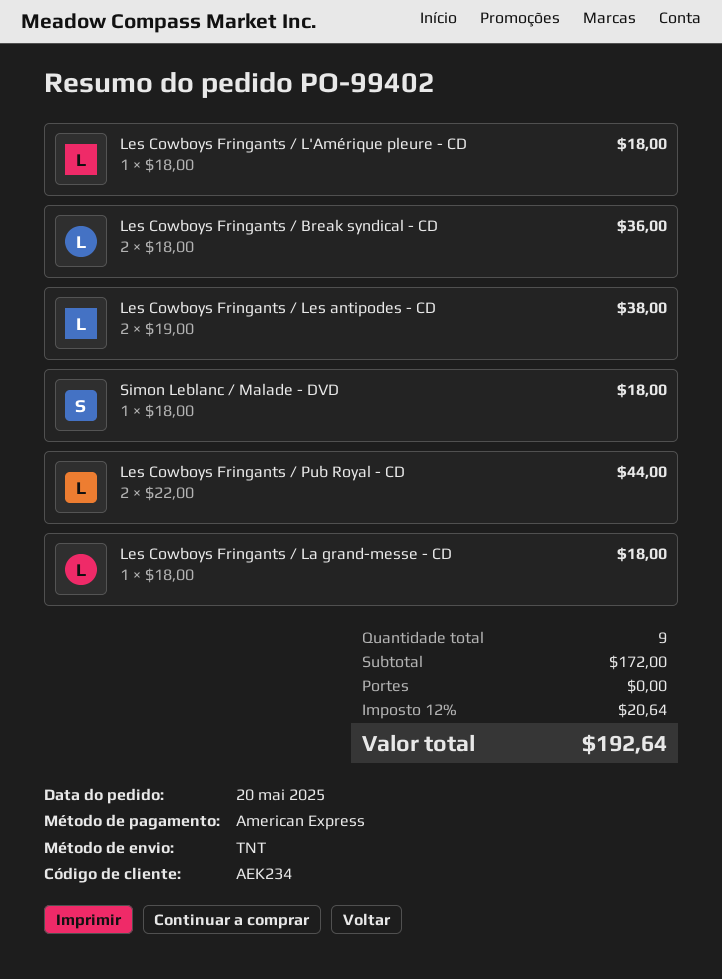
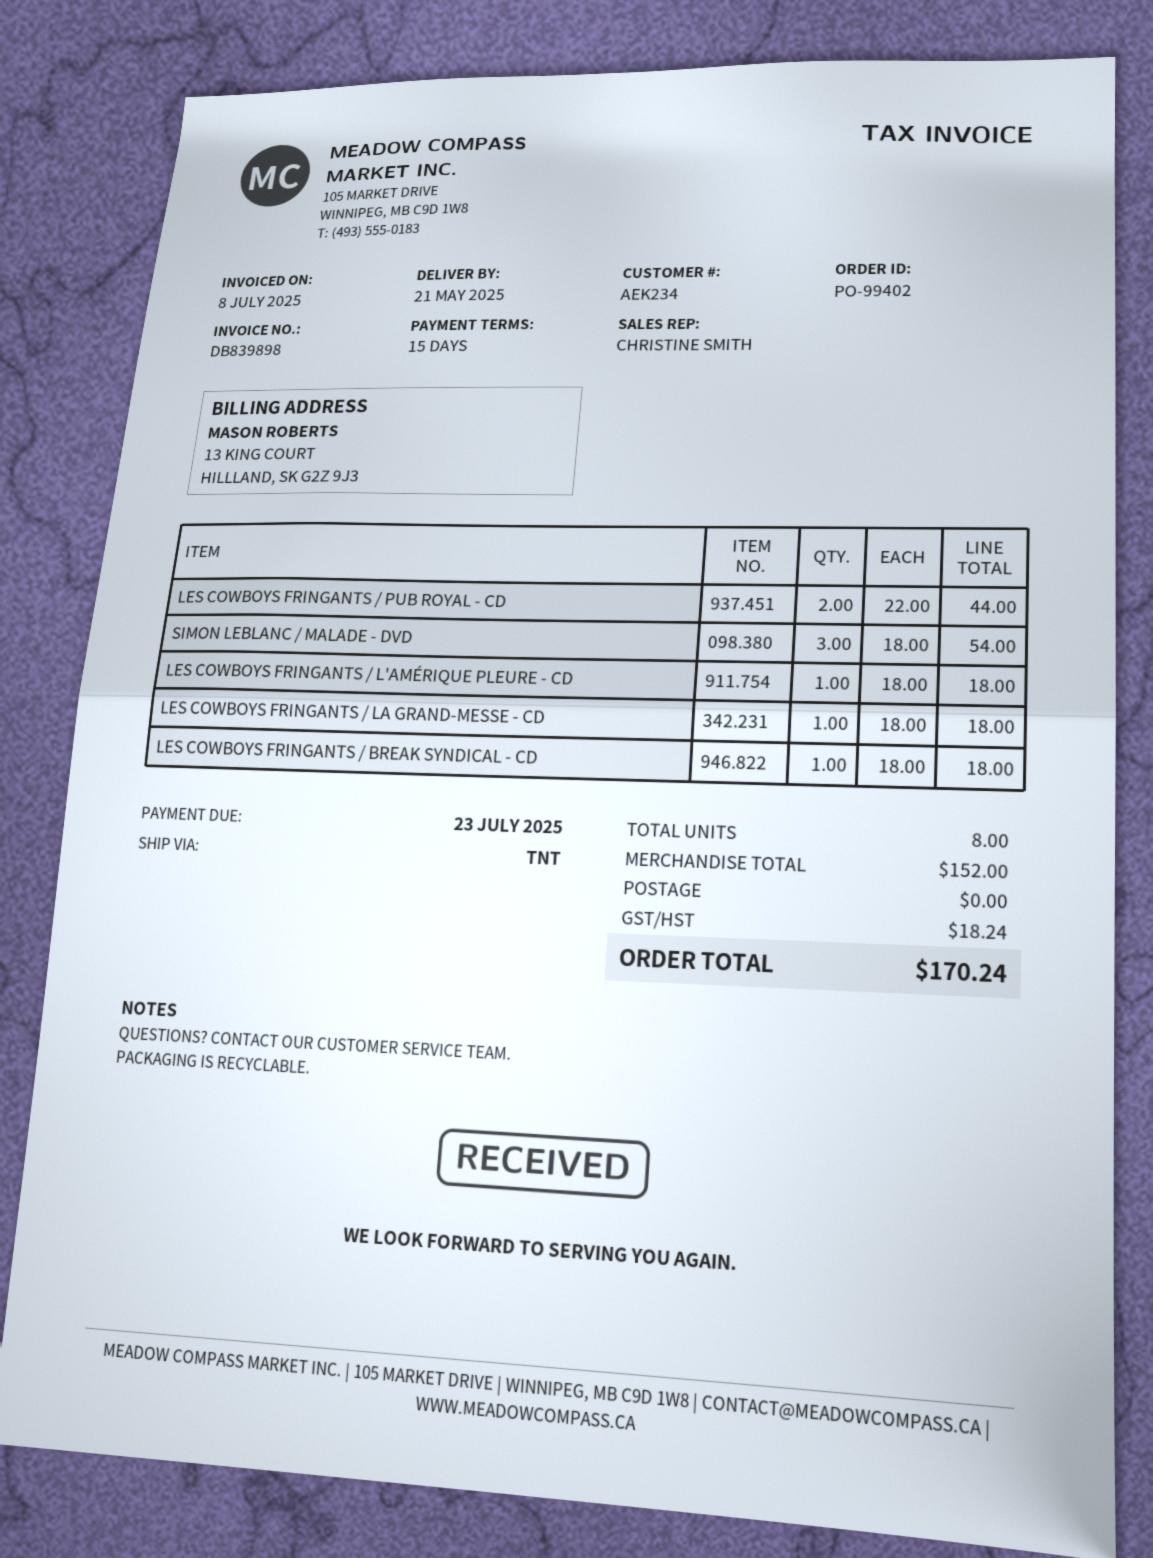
Les Cowboys Fringants / Break syndical - CD: 2 x 18.00 = 36.00 -> 1 x 18.00 = 18.00
Les Cowboys Fringants / Les antipodes - CD: 2 x 19.00 = 38.00 -> none
Simon Leblanc / Malade - DVD: 1 x 18.00 = 18.00 -> 3 x 18.00 = 54.00
total quantity: 9 -> 8
subtotal: 172.00 -> 152.00
tax: 20.64 -> 18.24
total: 192.64 -> 170.24

